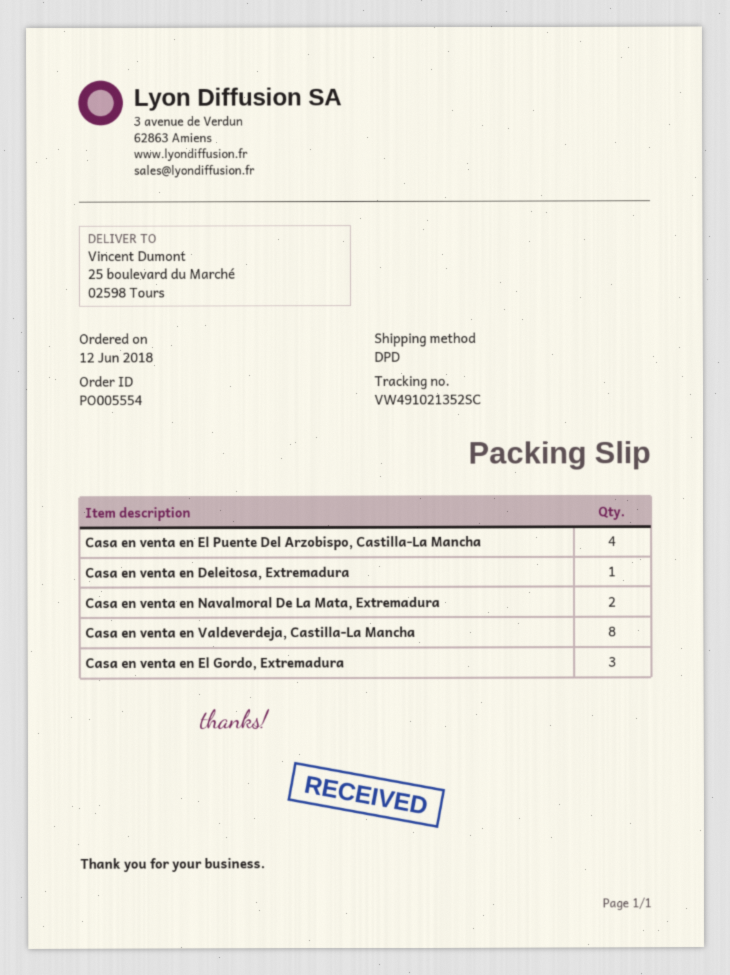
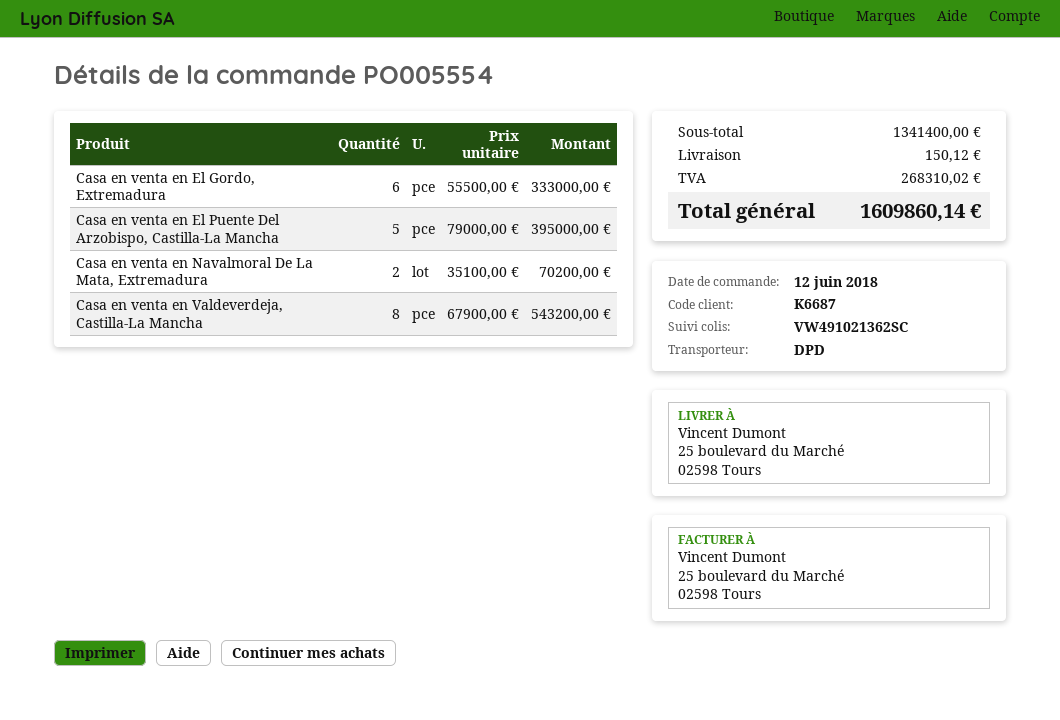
tracking number: VW491021352SC -> VW491021362SC
Casa en venta en El Puente Del Arzobispo, Castilla-La Mancha: 4 -> 5
Casa en venta en Deleitosa, Extremadura: 1 -> none
Casa en venta en El Gordo, Extremadura: 3 -> 6

